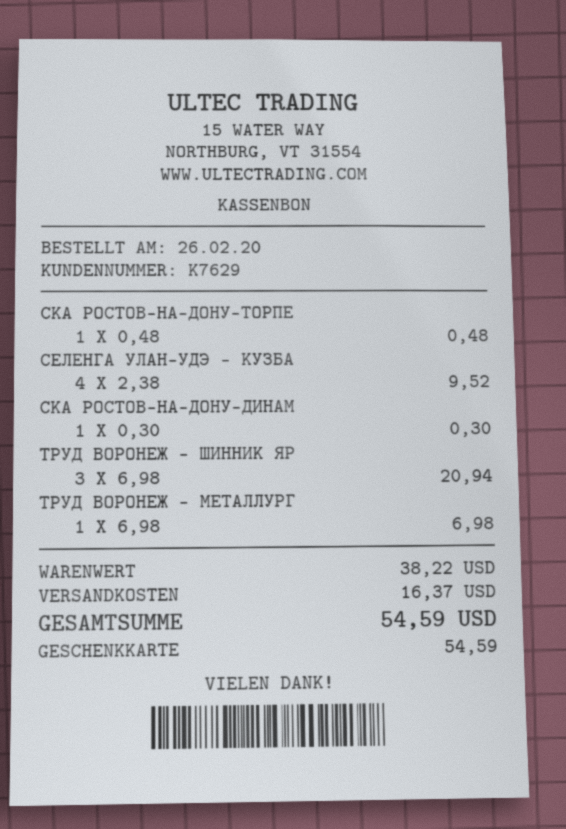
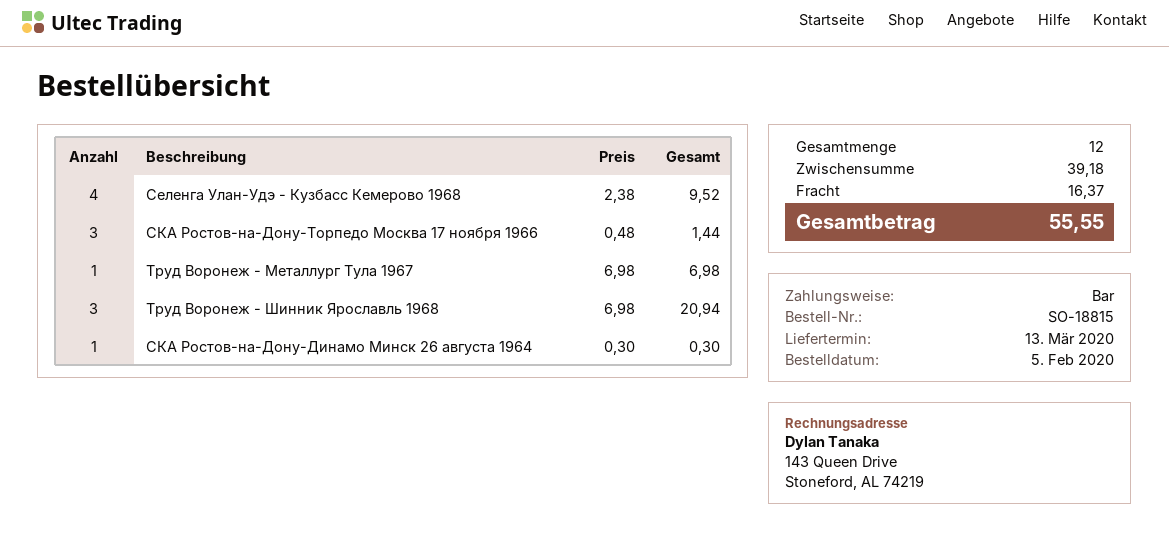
order date: 2020-02-26 -> 2020-02-05
payment method: gift card -> cash
СКА РОСТОВ-НА-ДОНУ-ТОРПЕ: 1 x 0.48 = 0.48 -> 3 x 0.48 = 1.44
subtotal: 38.22 -> 39.18
total: 54.59 -> 55.55

